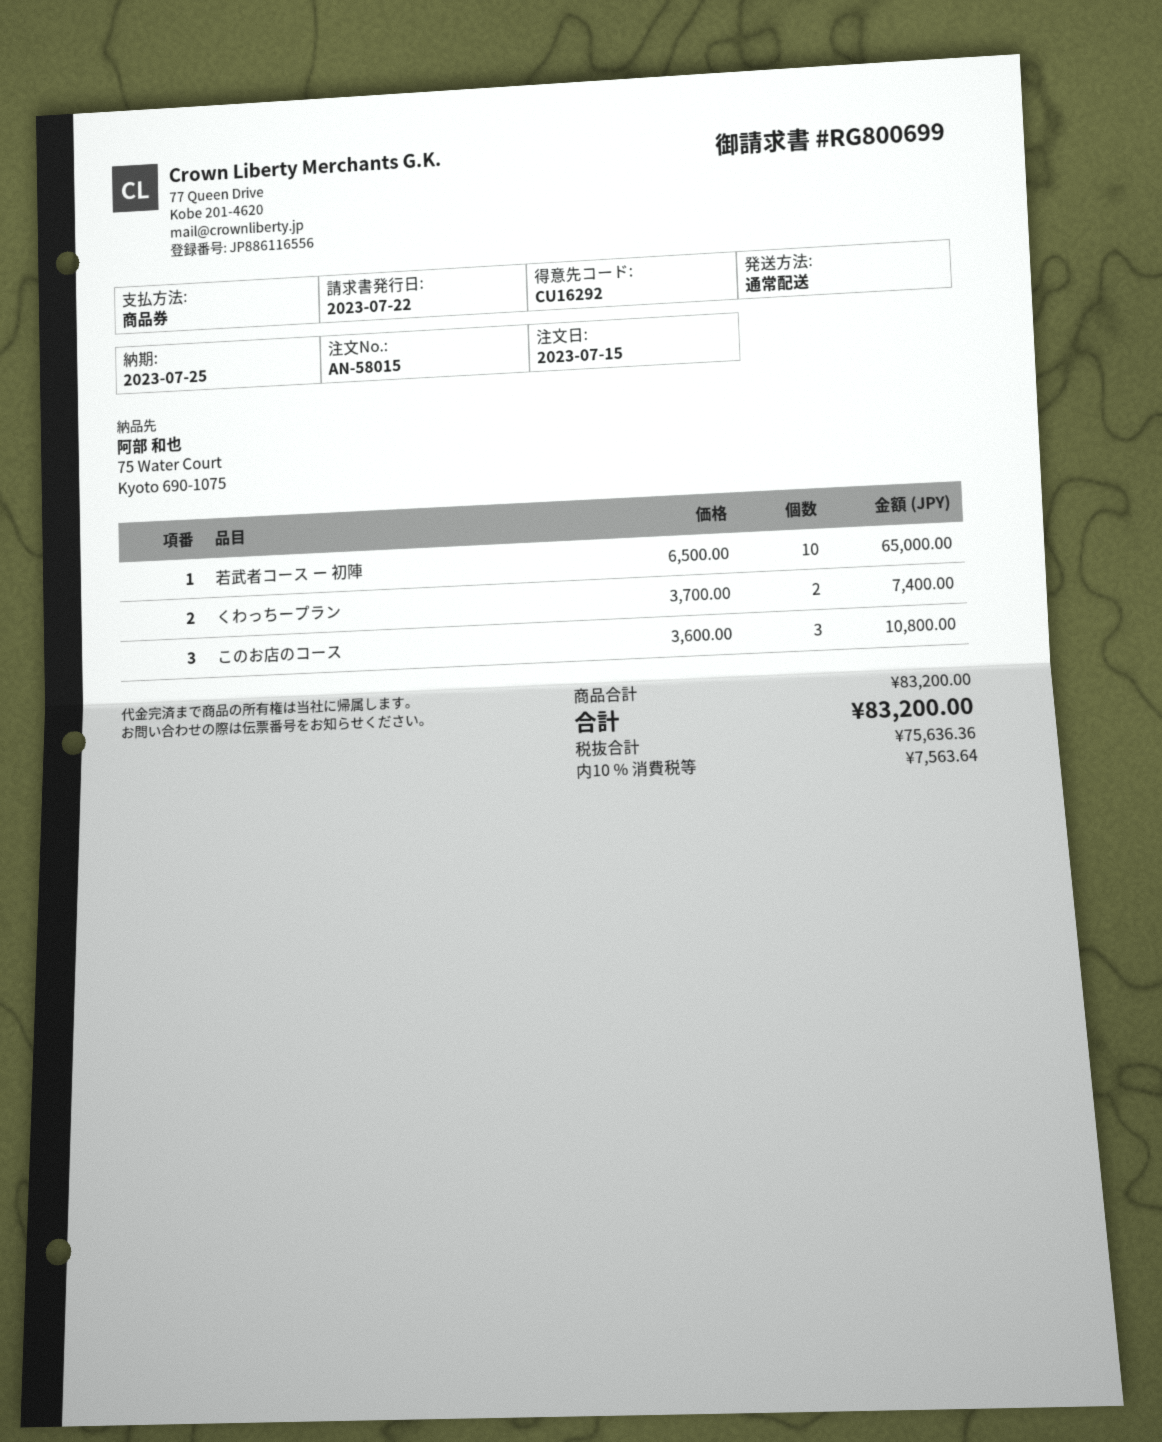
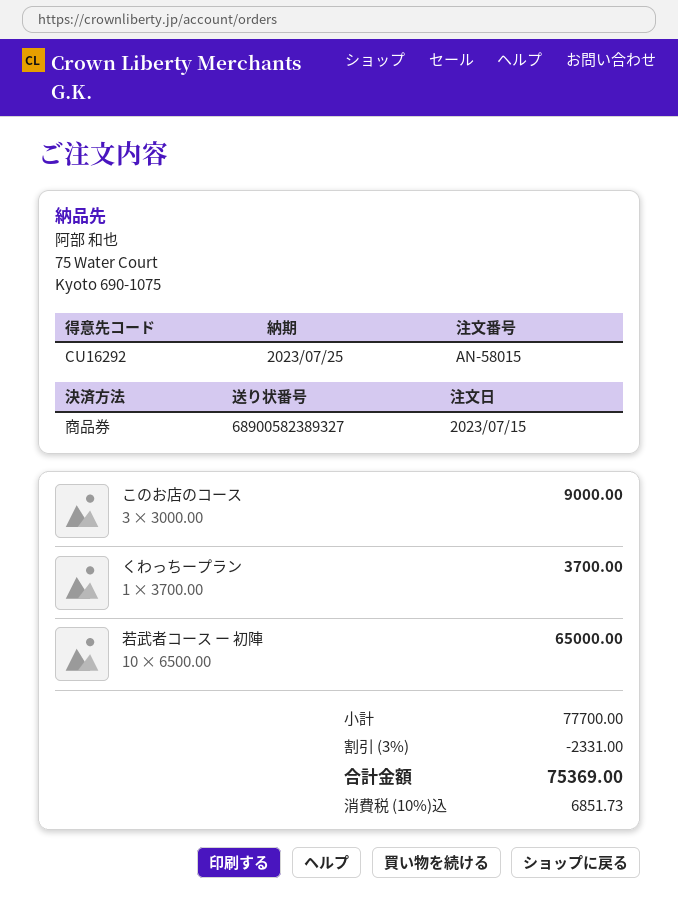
くわっちープラン: 2 x 3700.00 = 7400.00 -> 1 x 3700.00 = 3700.00
このお店のコース: 3 x 3600.00 = 10800.00 -> 3 x 3000.00 = 9000.00
subtotal: 83200.00 -> 77700.00
discount: none -> 3% = 2331.00
tax: 10% = 7563.64 -> 10% = 6851.73
total: 83200.00 -> 75369.00

